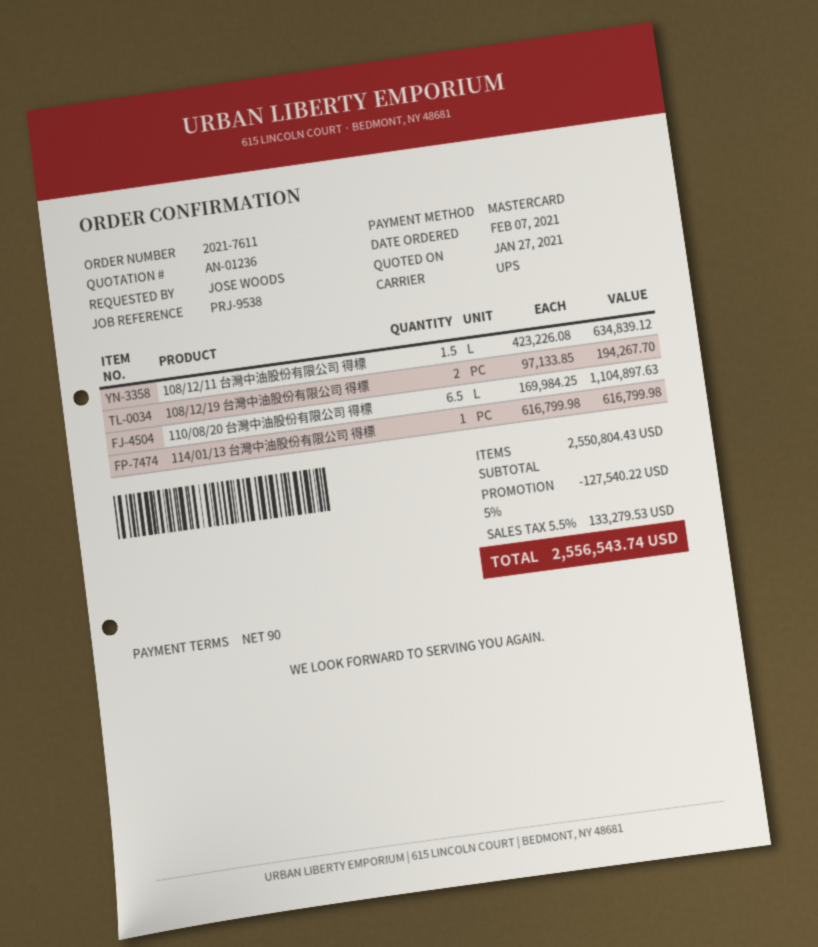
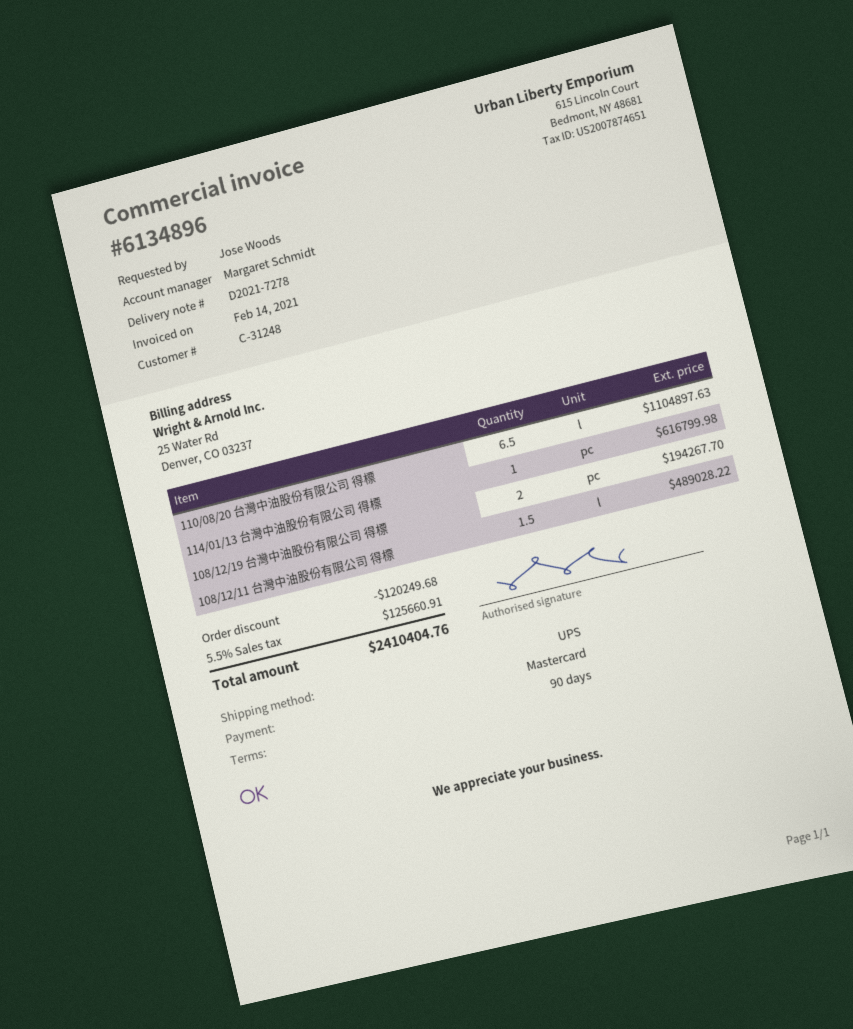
108/12/11 台灣中油股份有限公司 得標: 1.5 for 634839.12 -> 1.5 for 489028.22
discount: 127540.22 -> 120249.68
tax: 5.5% = 133279.53 -> 5.5% = 125660.91
total: 2556543.74 -> 2410404.76

